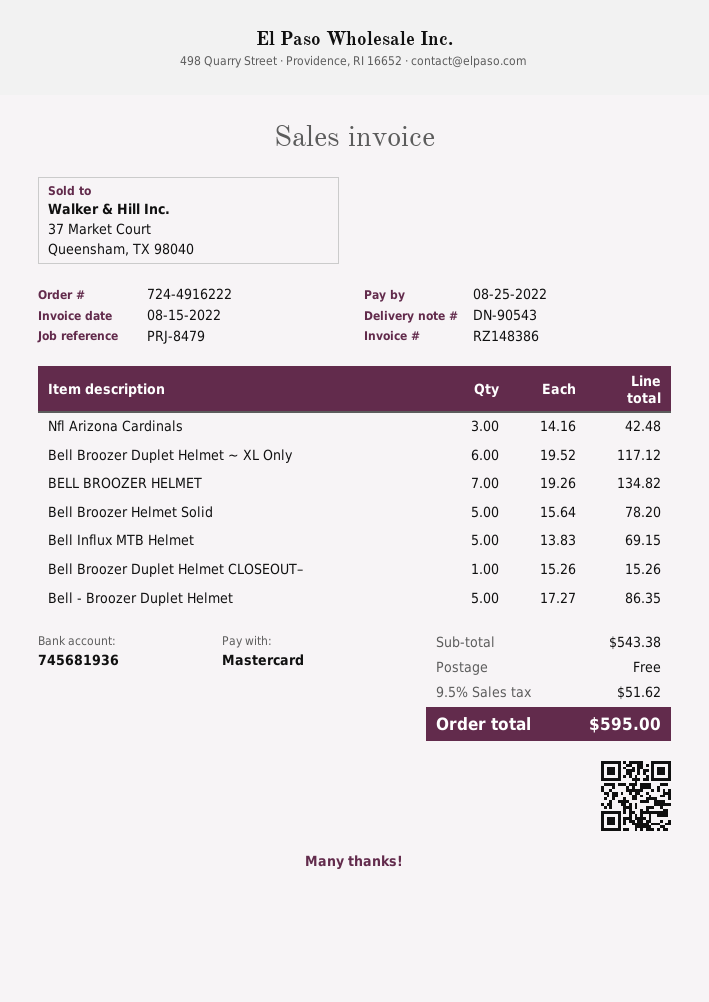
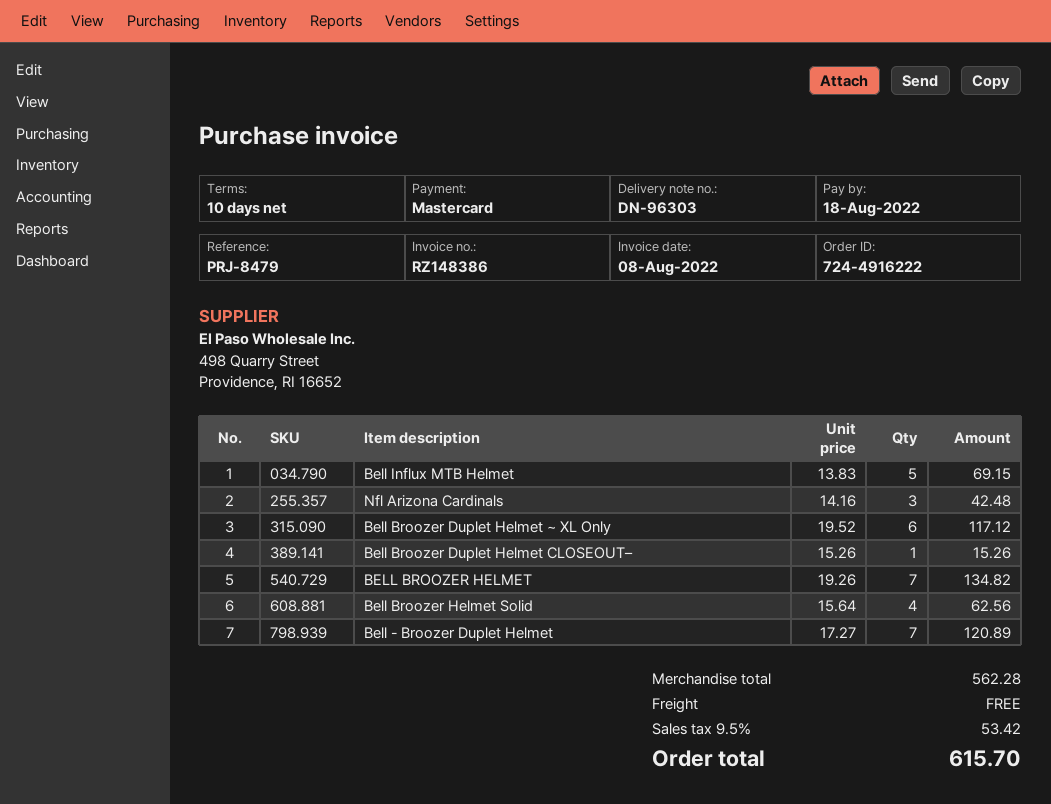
delivery note number: DN-90543 -> DN-96303
invoice date: 2022-08-15 -> 2022-08-08
due date: 2022-08-25 -> 2022-08-18
Bell Broozer Helmet Solid: 5 x 15.64 = 78.20 -> 4 x 15.64 = 62.56
Bell - Broozer Duplet Helmet: 5 x 17.27 = 86.35 -> 7 x 17.27 = 120.89
subtotal: 543.38 -> 562.28
tax: 9.5% = 51.62 -> 9.5% = 53.42
total: 595.00 -> 615.70

